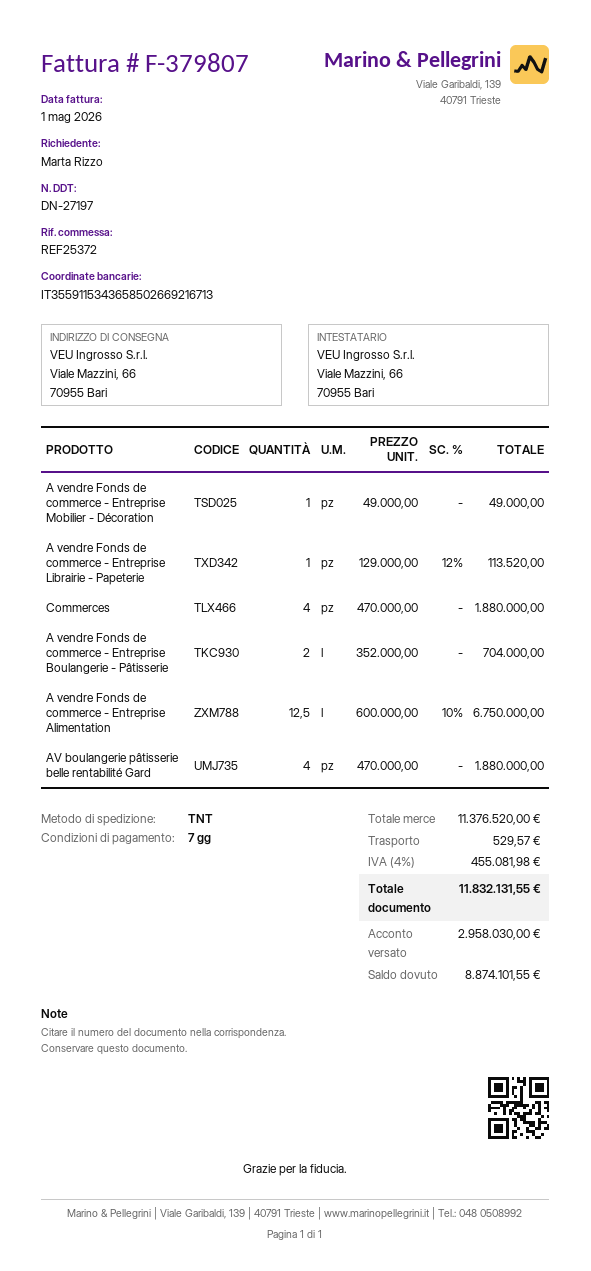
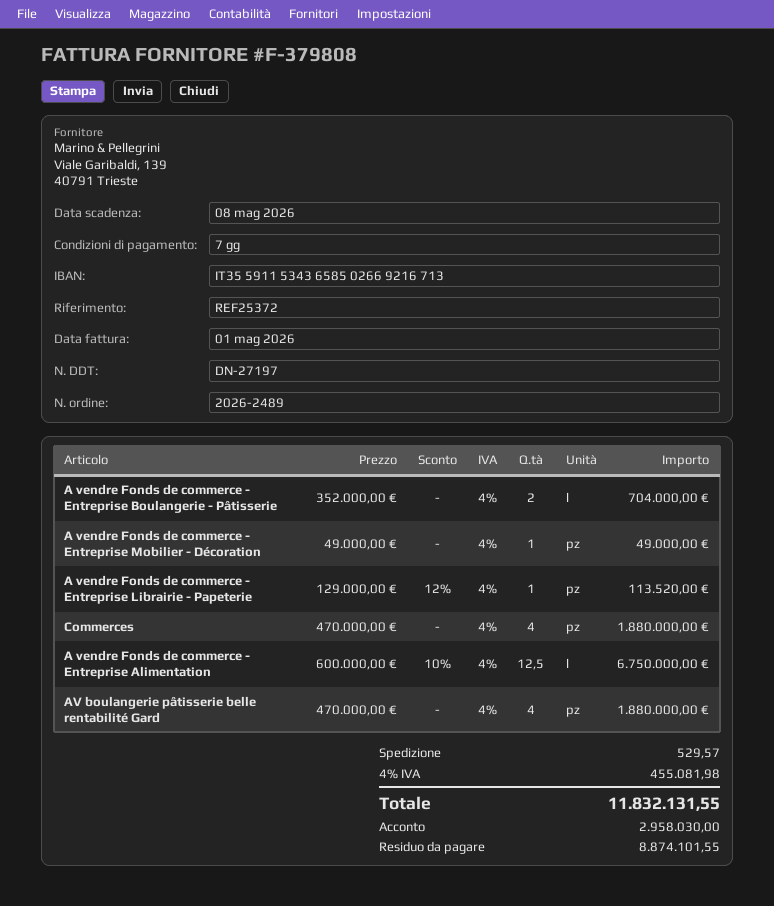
invoice number: F-379807 -> F-379808

